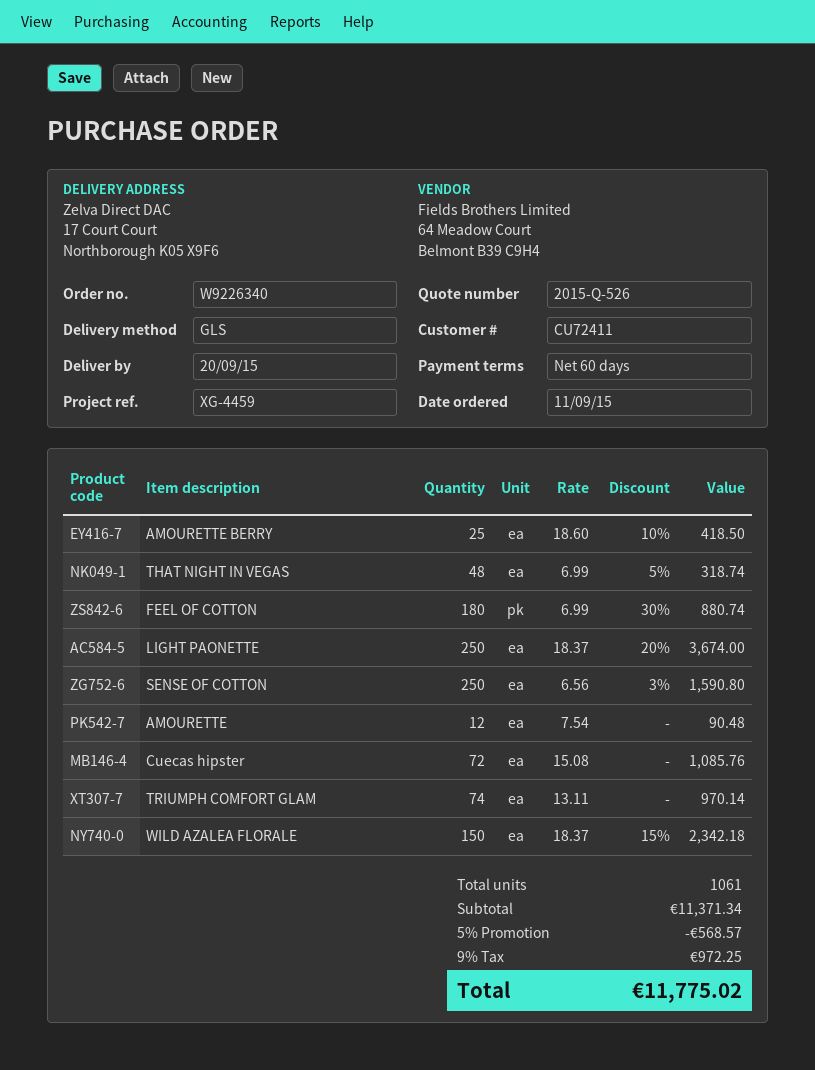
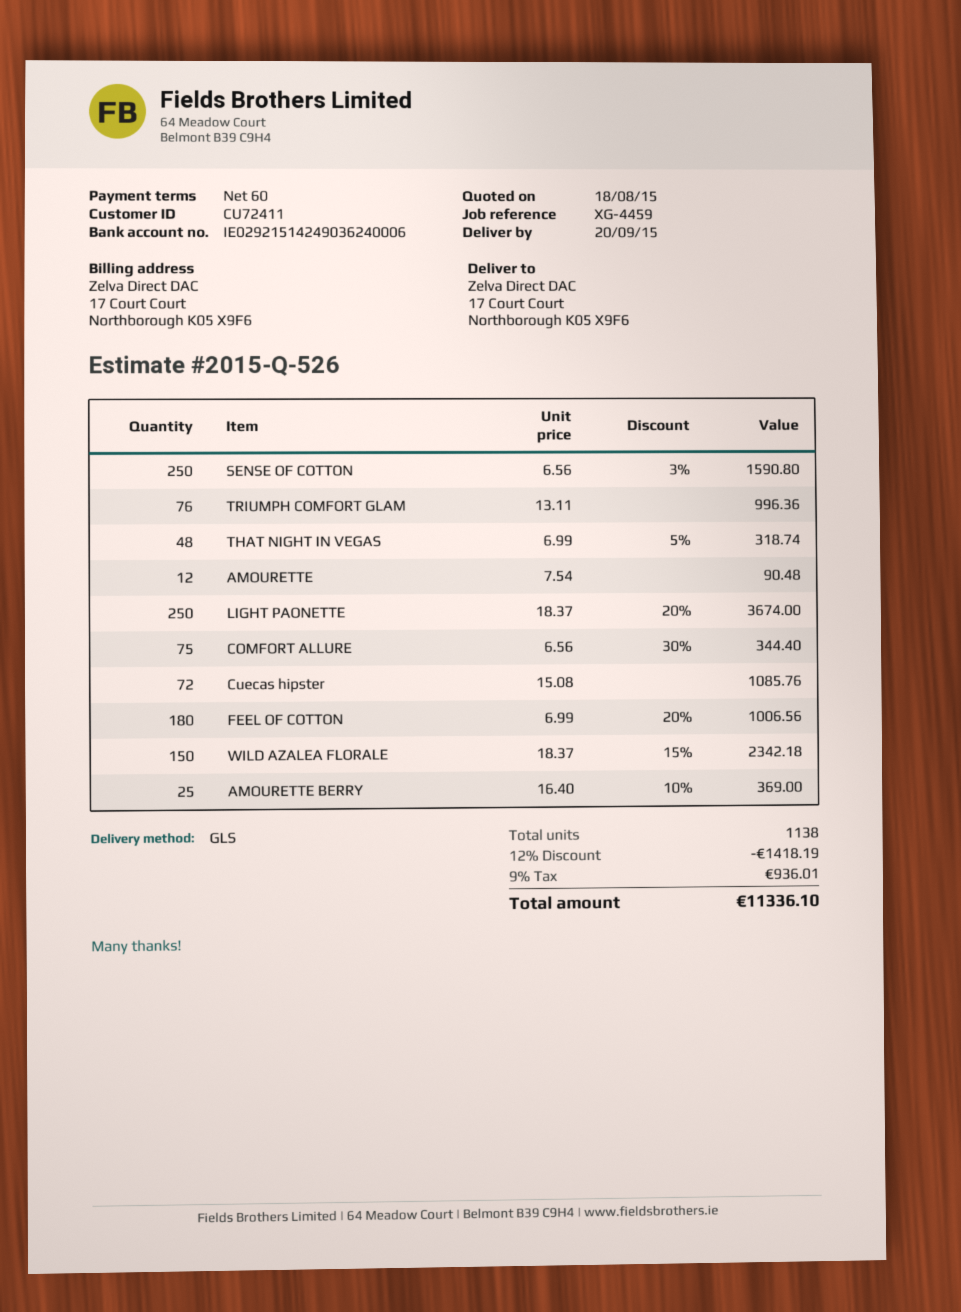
AMOURETTE BERRY: 25 x 18.60 - 10% = 418.50 -> 25 x 16.40 - 10% = 369.00
FEEL OF COTTON: 180 x 6.99 - 30% = 880.74 -> 180 x 6.99 - 20% = 1006.56
TRIUMPH COMFORT GLAM: 74 x 13.11 = 970.14 -> 76 x 13.11 = 996.36
COMFORT ALLURE: none -> 75 x 6.56 - 30% = 344.40
total quantity: 1061 -> 1138
discount: 5% = 568.57 -> 12% = 1418.19
tax: 9% = 972.25 -> 9% = 936.01
total: 11775.02 -> 11336.10

